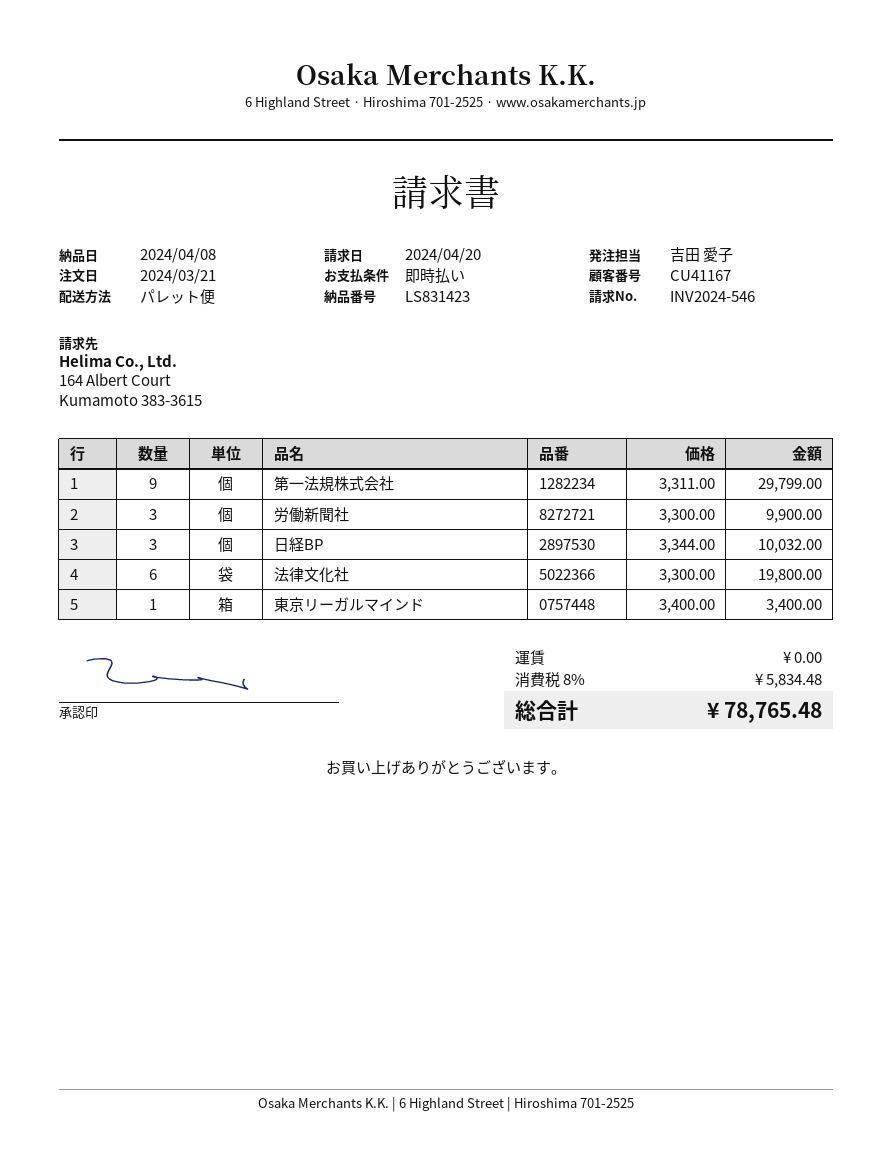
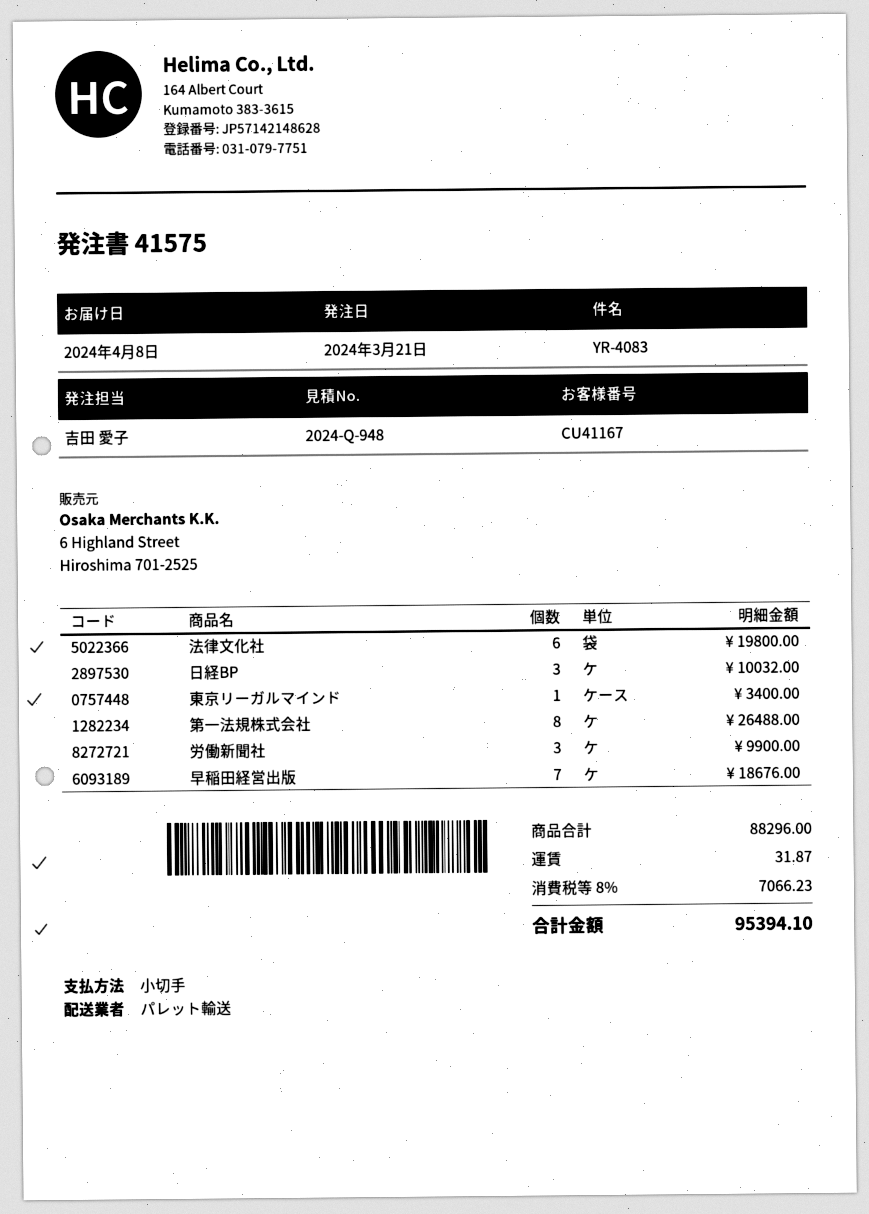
第一法規株式会社: 9 for 29799.00 -> 8 for 26488.00
早稲田経営出版: none -> 7 for 18676.00
shipping: 0.00 -> 31.87
tax: 8% = 5834.48 -> 8% = 7066.23
total: 78765.48 -> 95394.10

